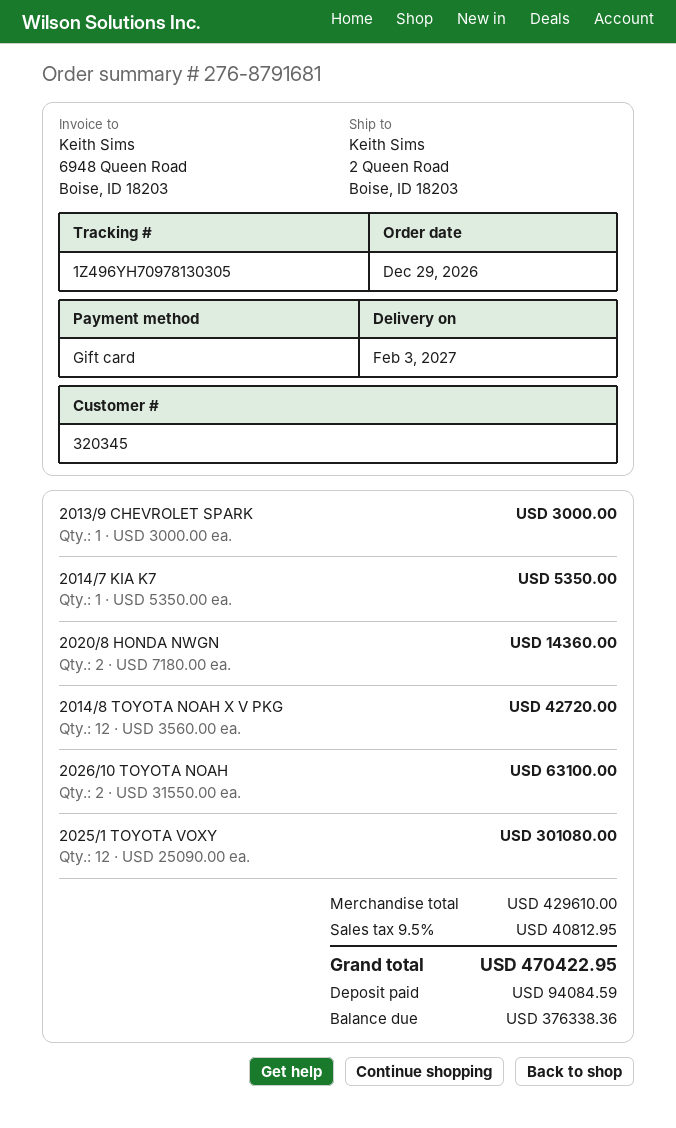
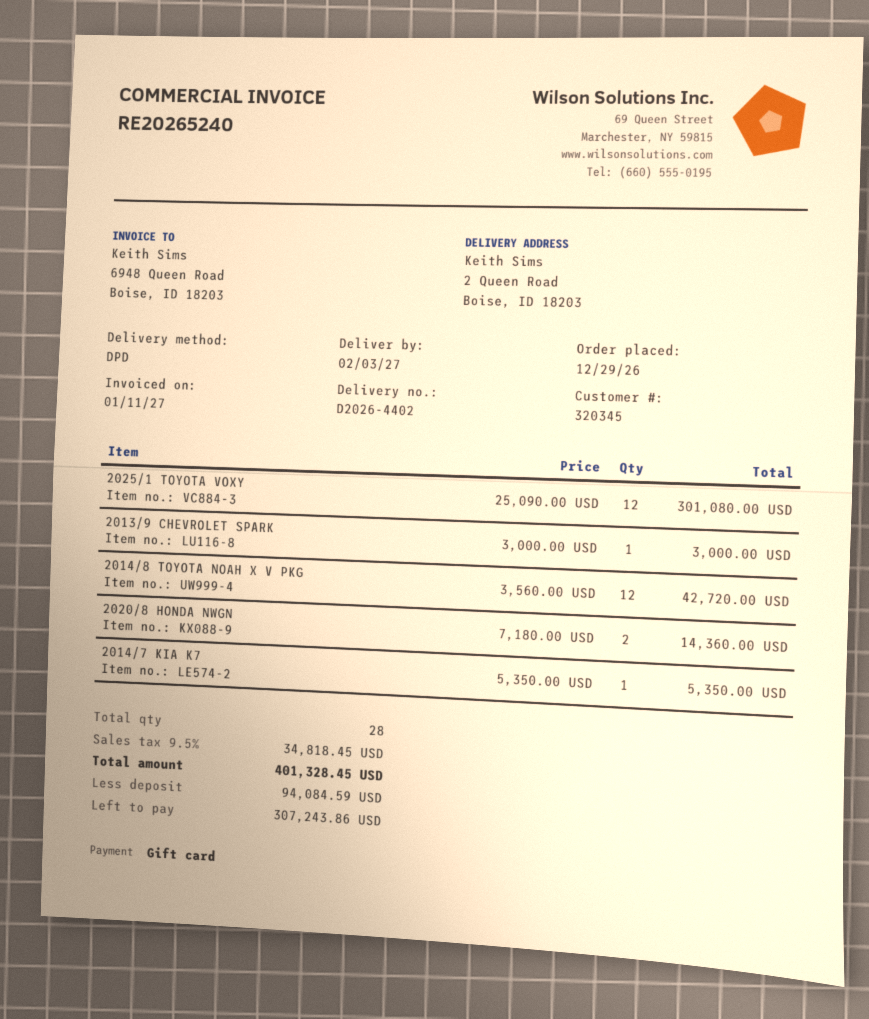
2026/10 TOYOTA NOAH: 2 x 31550.00 = 63100.00 -> none
tax: 9.5% = 40812.95 -> 9.5% = 34818.45
total: 470422.95 -> 401328.45
balance: 376338.36 -> 307243.86

